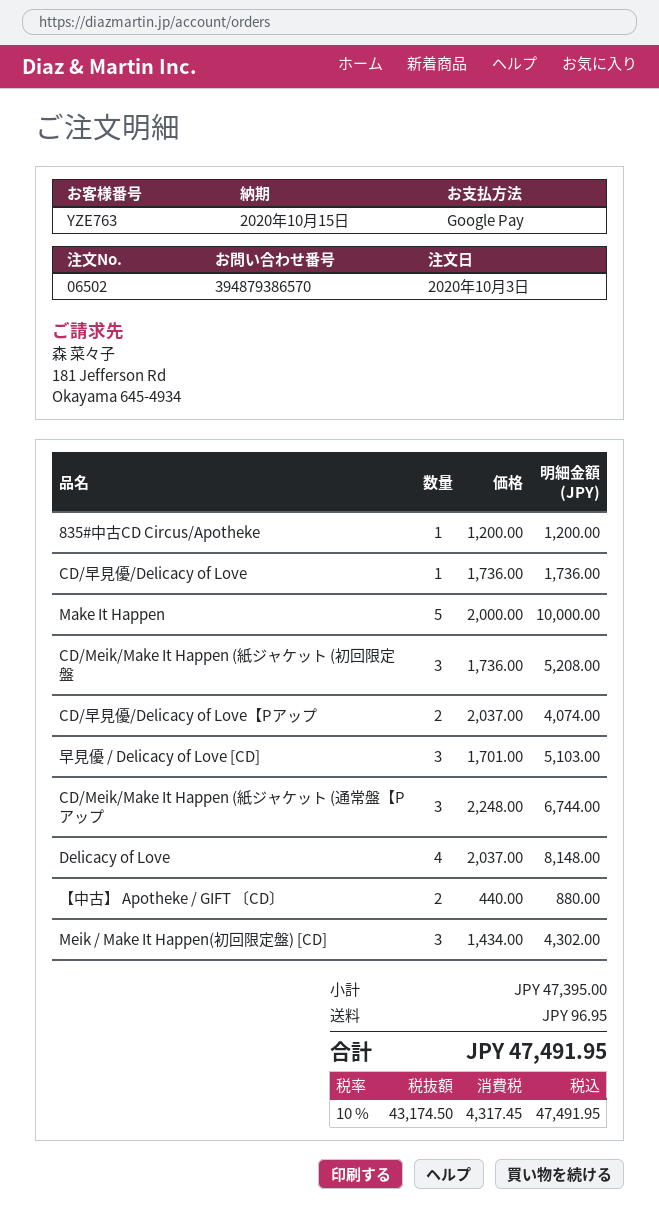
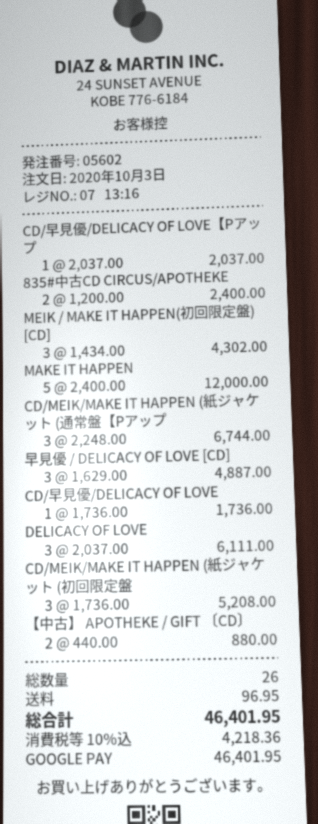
order number: 06502 -> 05602
835#中古CD Circus/Apotheke: 1 x 1200.00 = 1200.00 -> 2 x 1200.00 = 2400.00
Make It Happen: 5 x 2000.00 = 10000.00 -> 5 x 2400.00 = 12000.00
CD/早見優/Delicacy of Love【Pアップ: 2 x 2037.00 = 4074.00 -> 1 x 2037.00 = 2037.00
早見優 / Delicacy of Love [CD]: 3 x 1701.00 = 5103.00 -> 3 x 1629.00 = 4887.00
Delicacy of Love: 4 x 2037.00 = 8148.00 -> 3 x 2037.00 = 6111.00
tax: 10% = 4317.45 -> 10% = 4218.36
total: 47491.95 -> 46401.95

